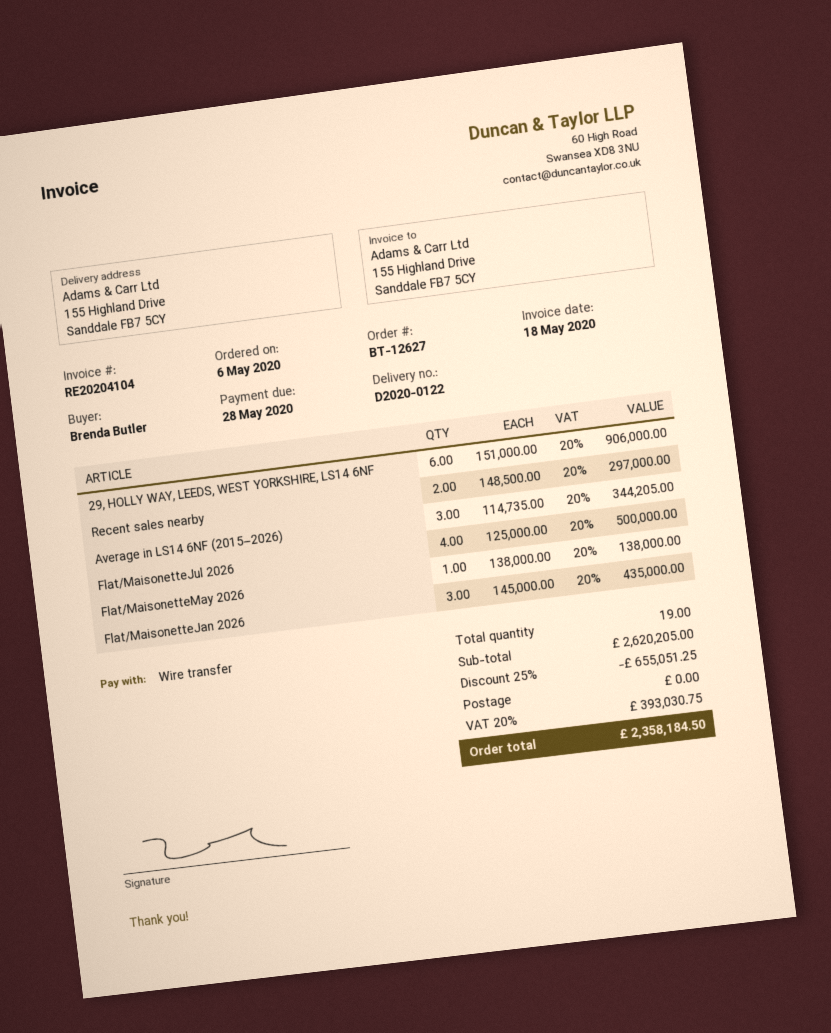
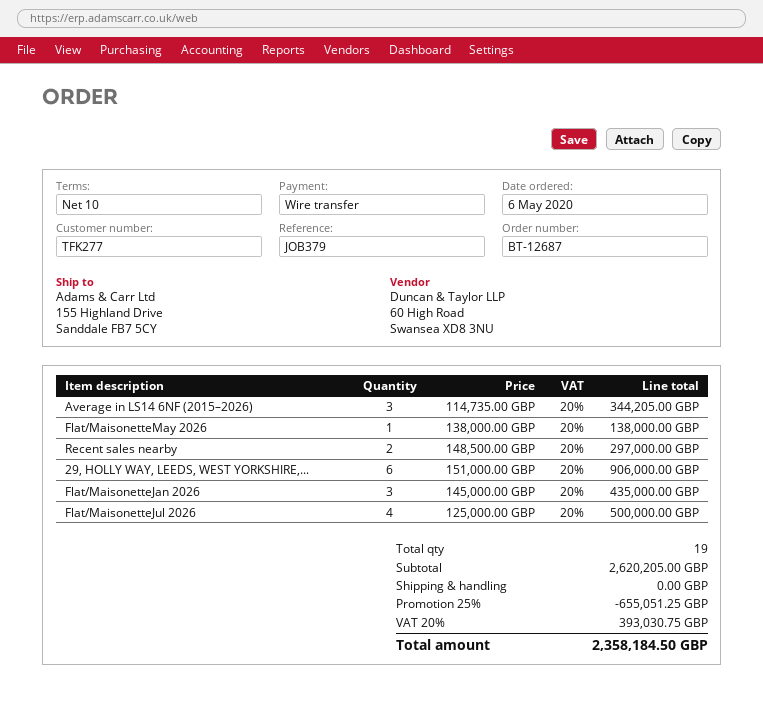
order number: BT-12627 -> BT-12687

